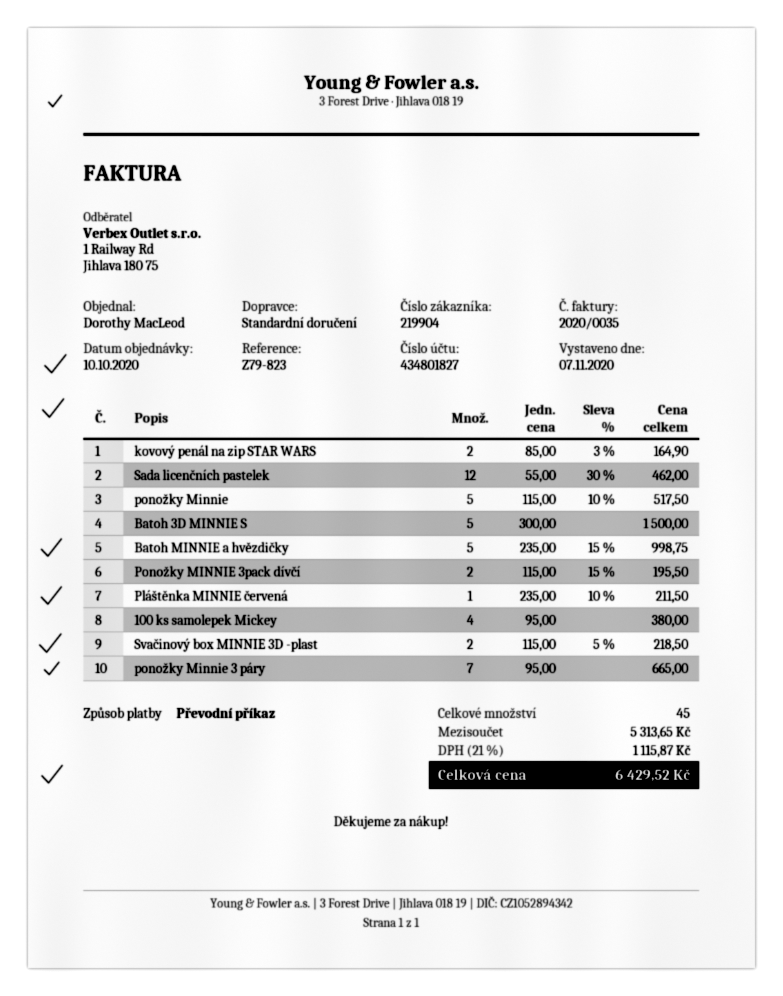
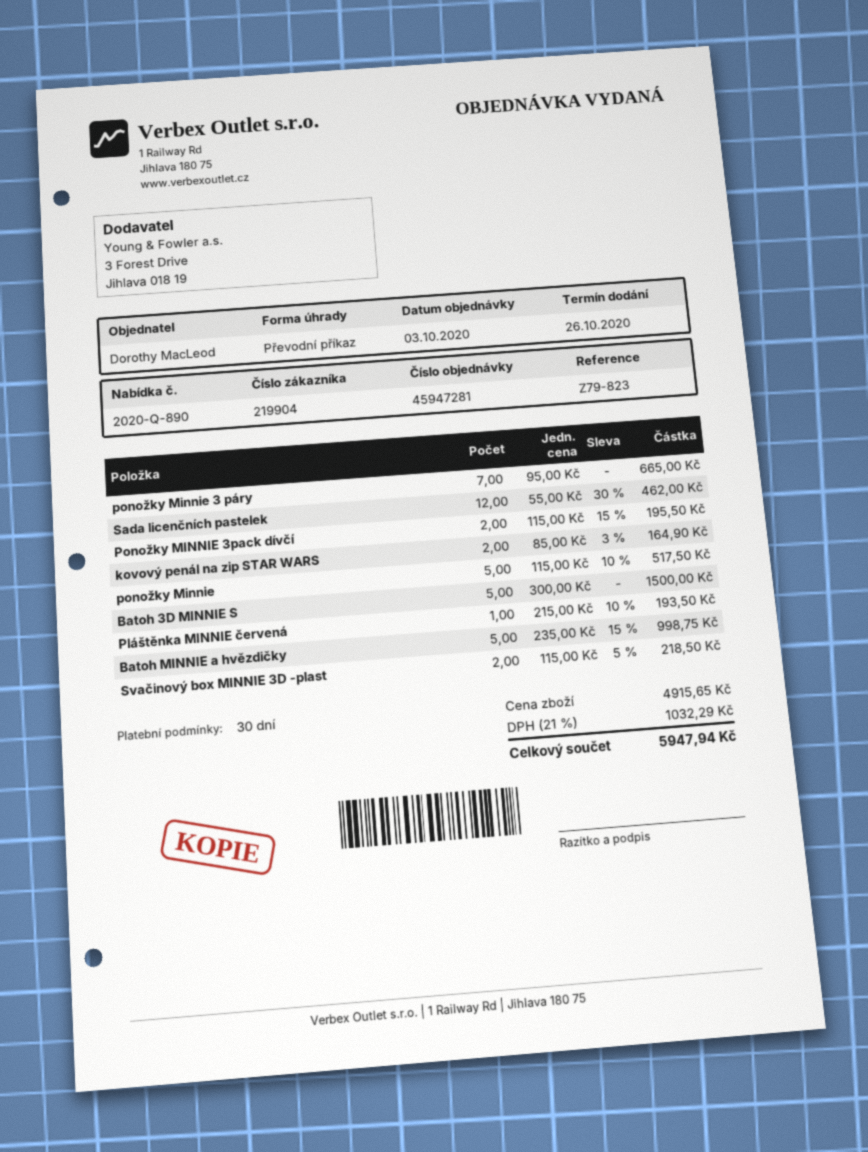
order date: 2020-10-10 -> 2020-10-03
Pláštěnka MINNIE červená: 1 x 235.00 - 10% = 211.50 -> 1 x 215.00 - 10% = 193.50
100 ks samolepek Mickey: 4 x 95.00 = 380.00 -> none
subtotal: 5313.65 -> 4915.65
tax: 21% = 1115.87 -> 21% = 1032.29
total: 6429.52 -> 5947.94

